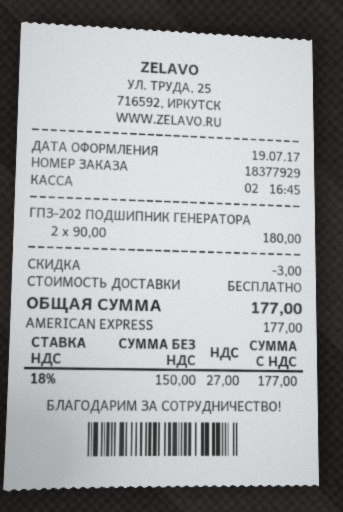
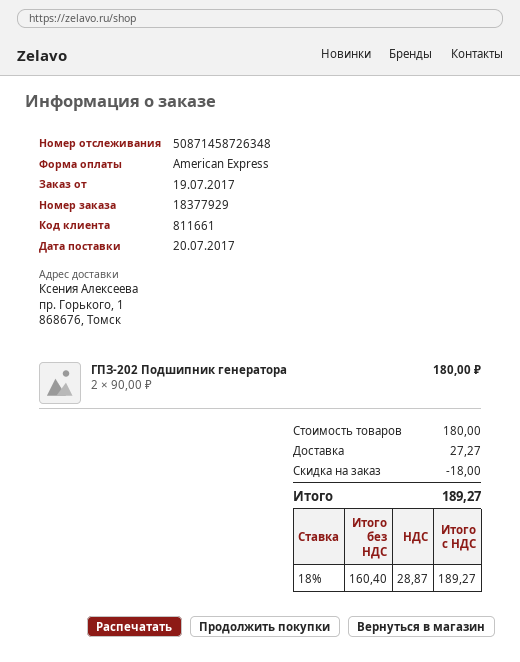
discount: 3.00 -> 18.00
shipping: 0.00 -> 27.27
net: 150.00 -> 160.40
tax: 18% = 27.00 -> 18% = 28.87
total: 177.00 -> 189.27

